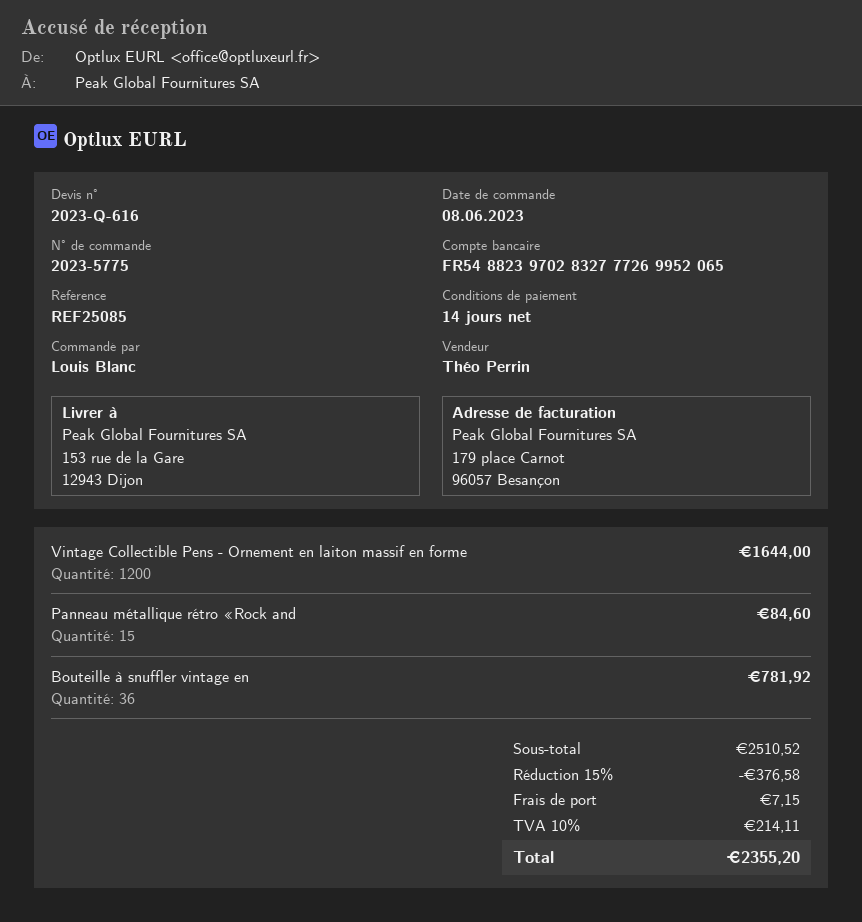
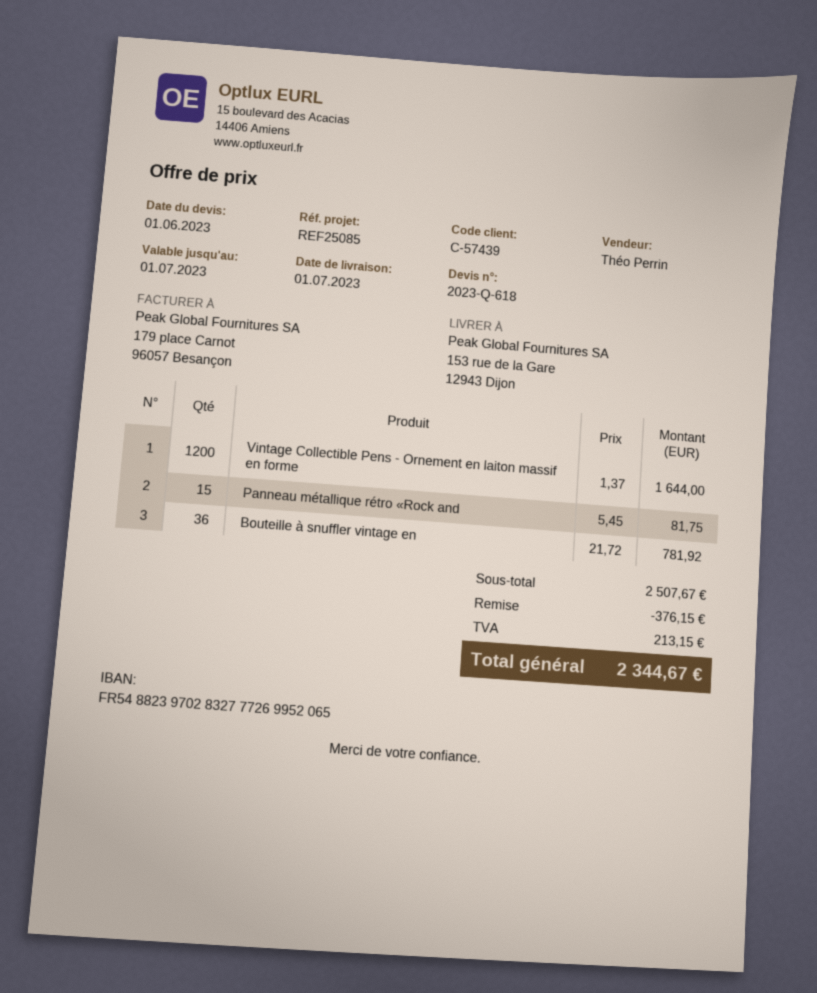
quote number: 2023-Q-616 -> 2023-Q-618
Panneau métallique rétro «Rock and: 15 for 84.60 -> 15 for 81.75
subtotal: 2510.52 -> 2507.67
discount: 376.58 -> 376.15
shipping: 7.15 -> none
tax: 214.11 -> 213.15
total: 2355.20 -> 2344.67

